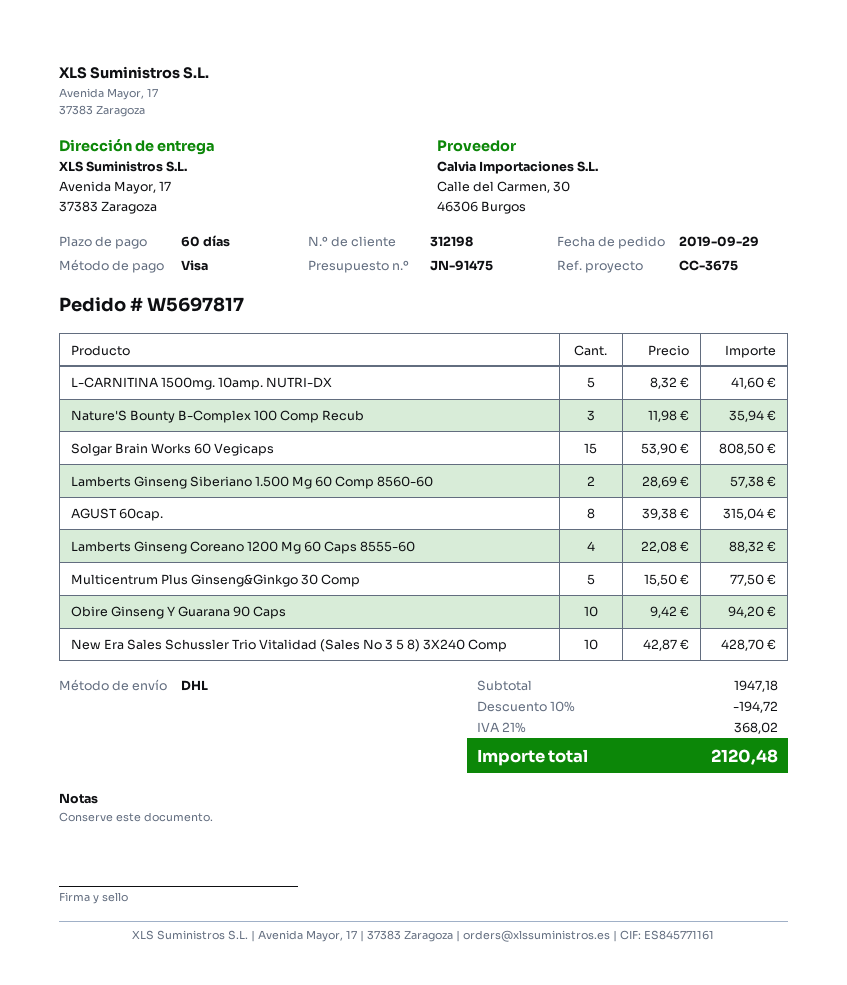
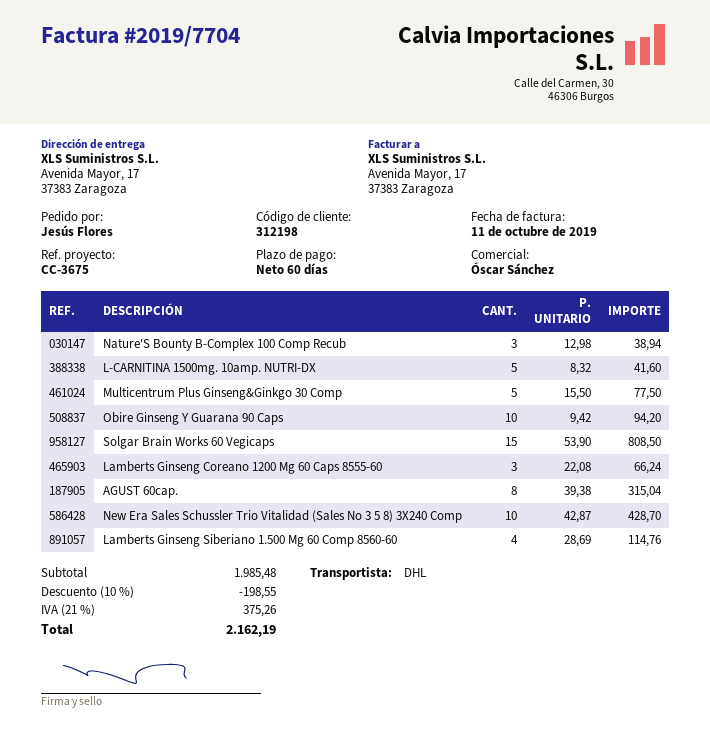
Nature'S Bounty B-Complex 100 Comp Recub: 3 x 11.98 = 35.94 -> 3 x 12.98 = 38.94
Lamberts Ginseng Siberiano 1.500 Mg 60 Comp 8560-60: 2 x 28.69 = 57.38 -> 4 x 28.69 = 114.76
Lamberts Ginseng Coreano 1200 Mg 60 Caps 8555-60: 4 x 22.08 = 88.32 -> 3 x 22.08 = 66.24
subtotal: 1947.18 -> 1985.48
discount: 10% = 194.72 -> 10% = 198.55
tax: 21% = 368.02 -> 21% = 375.26
total: 2120.48 -> 2162.19

